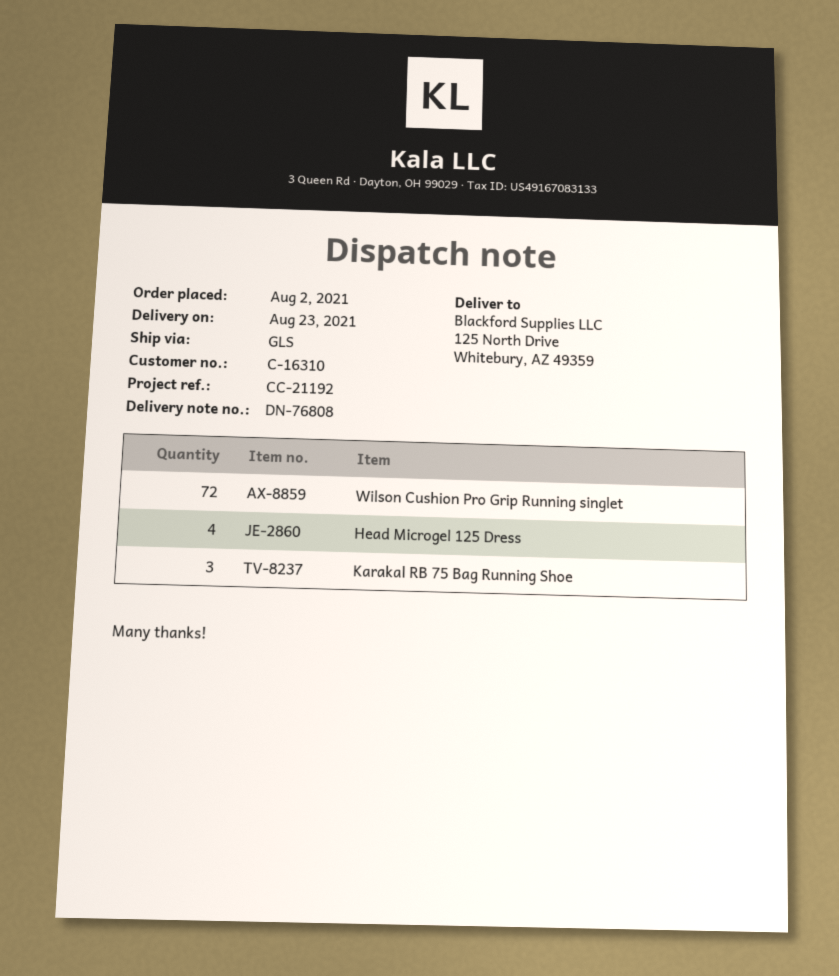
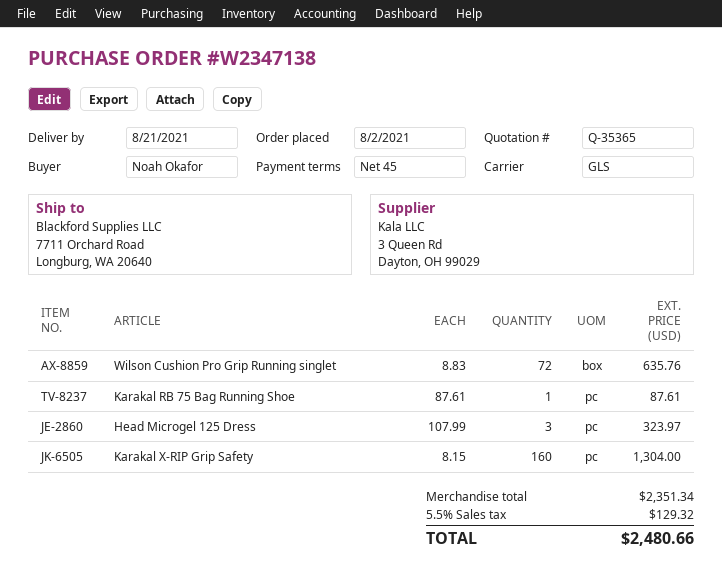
delivery date: 2021-08-23 -> 2021-08-21
ship to: 125 North Drive, Whitebury, AZ 49359 -> 7711 Orchard Road, Longburg, WA 20640
Head Microgel 125 Dress: 4 -> 3
Karakal RB 75 Bag Running Shoe: 3 -> 1
Karakal X-RIP Grip Safety: none -> 160

